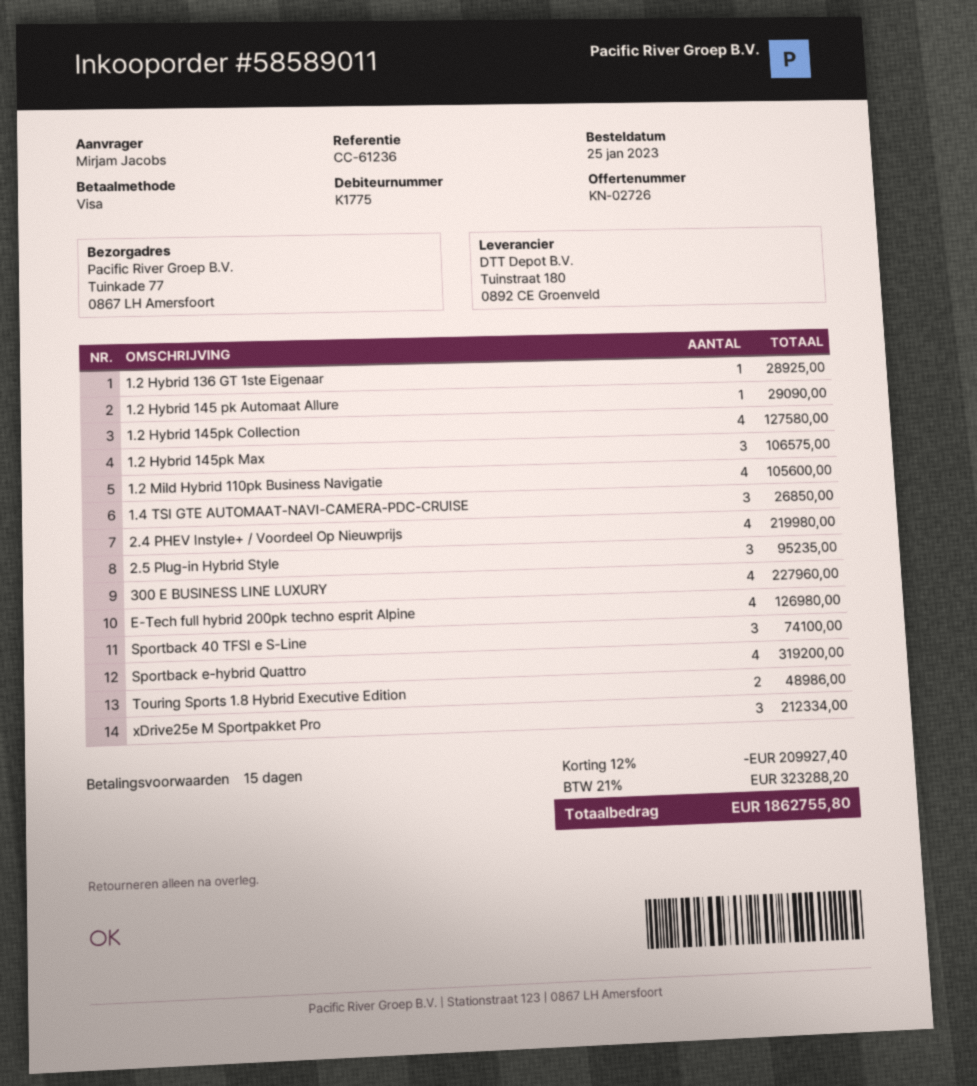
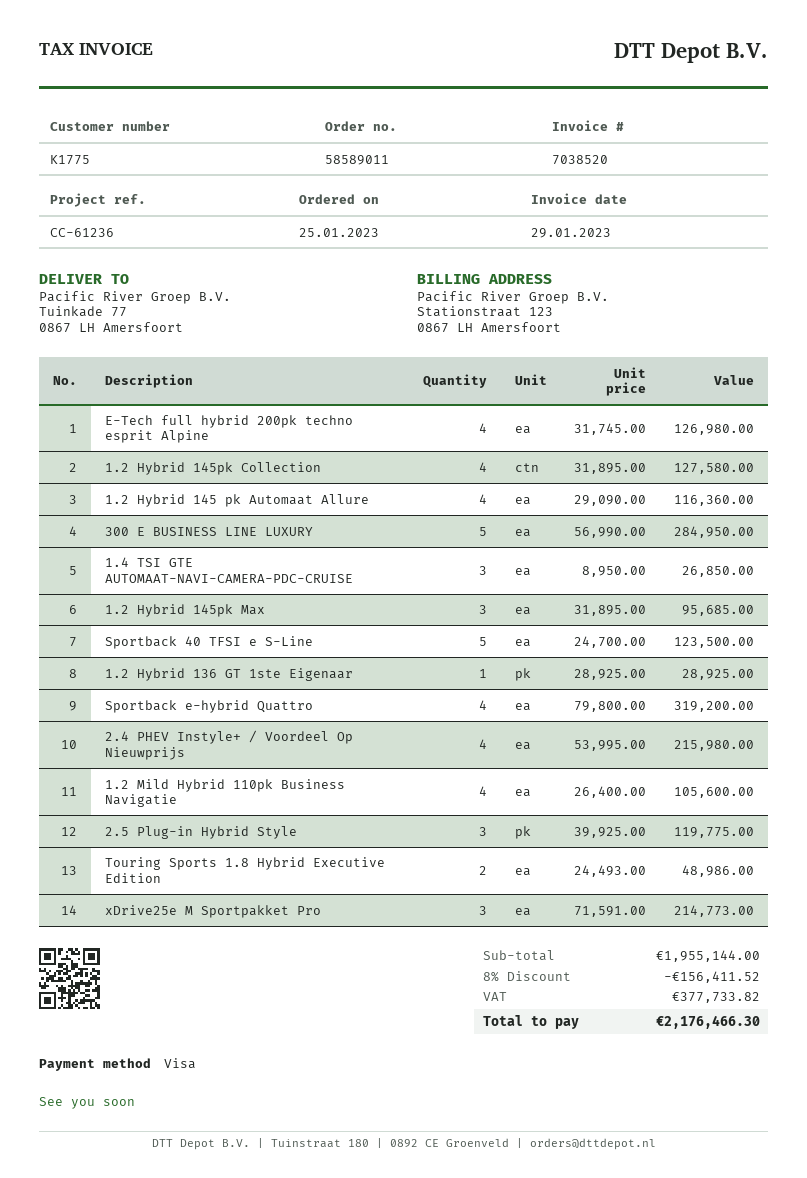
1.2 Hybrid 145 pk Automaat Allure: 1 for 29090.00 -> 4 for 116360.00
1.2 Hybrid 145pk Max: 3 for 106575.00 -> 3 for 95685.00
2.4 PHEV Instyle+ / Voordeel Op Nieuwprijs: 4 for 219980.00 -> 4 for 215980.00
2.5 Plug-in Hybrid Style: 3 for 95235.00 -> 3 for 119775.00
300 E BUSINESS LINE LUXURY: 4 for 227960.00 -> 5 for 284950.00
Sportback 40 TFSI e S-Line: 3 for 74100.00 -> 5 for 123500.00
xDrive25e M Sportpakket Pro: 3 for 212334.00 -> 3 for 214773.00
discount: 12% = 209927.40 -> 8% = 156411.52
tax: 323288.20 -> 377733.82
total: 1862755.80 -> 2176466.30

